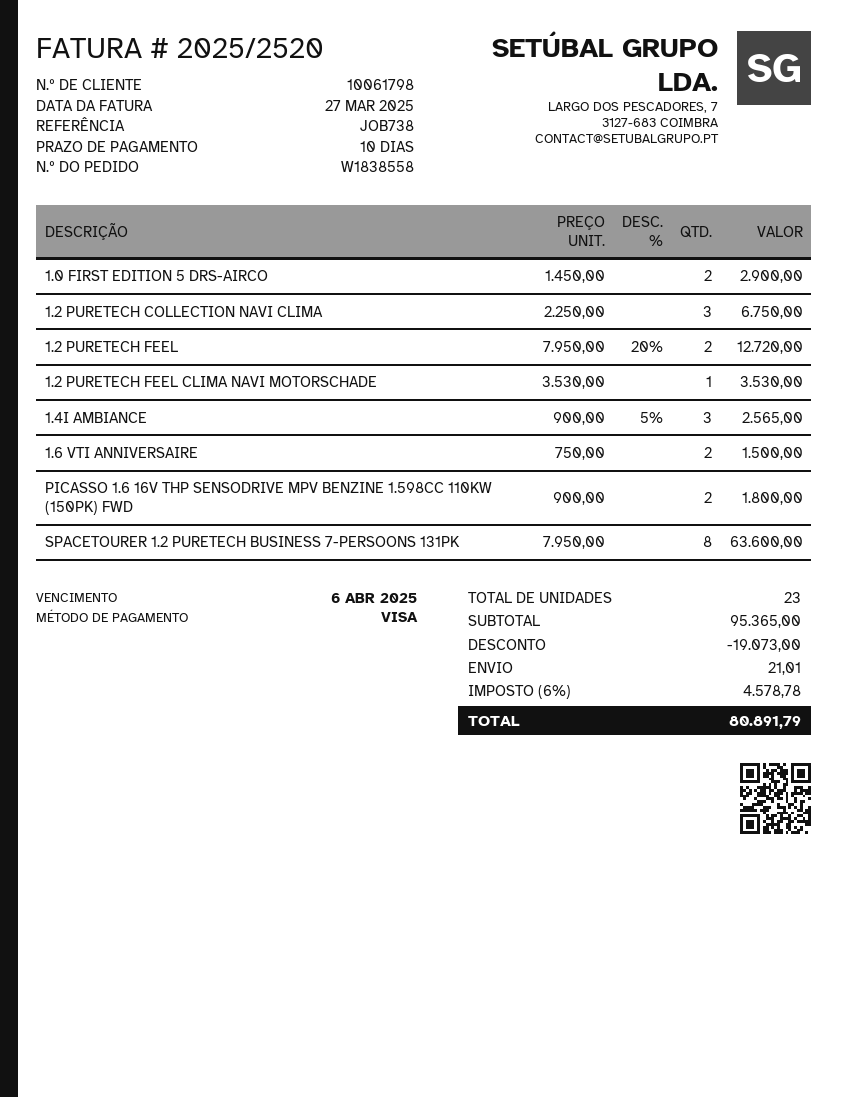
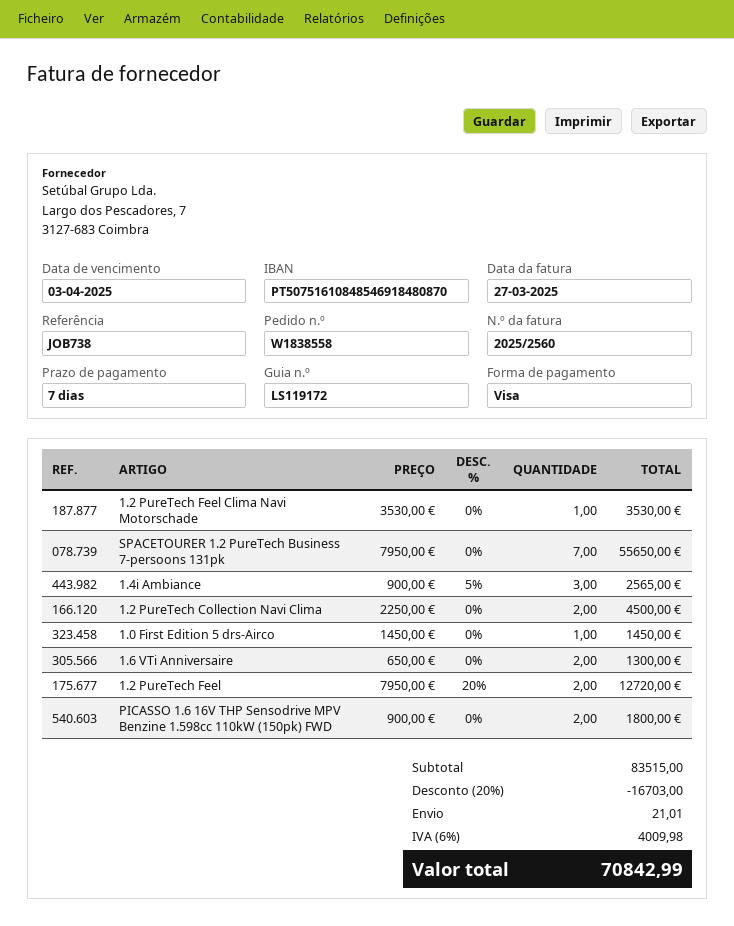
invoice number: 2025/2520 -> 2025/2560
payment terms: 10 days -> 7 days
due date: 2025-04-06 -> 2025-04-03
1.0 FIRST EDITION 5 DRS-AIRCO: 2 x 1450.00 = 2900.00 -> 1 x 1450.00 = 1450.00
1.2 PURETECH COLLECTION NAVI CLIMA: 3 x 2250.00 = 6750.00 -> 2 x 2250.00 = 4500.00
1.6 VTI ANNIVERSAIRE: 2 x 750.00 = 1500.00 -> 2 x 650.00 = 1300.00
SPACETOURER 1.2 PURETECH BUSINESS 7-PERSOONS 131PK: 8 x 7950.00 = 63600.00 -> 7 x 7950.00 = 55650.00
subtotal: 95365.00 -> 83515.00
discount: 19073.00 -> 16703.00
tax: 6% = 4578.78 -> 6% = 4009.98
total: 80891.79 -> 70842.99

